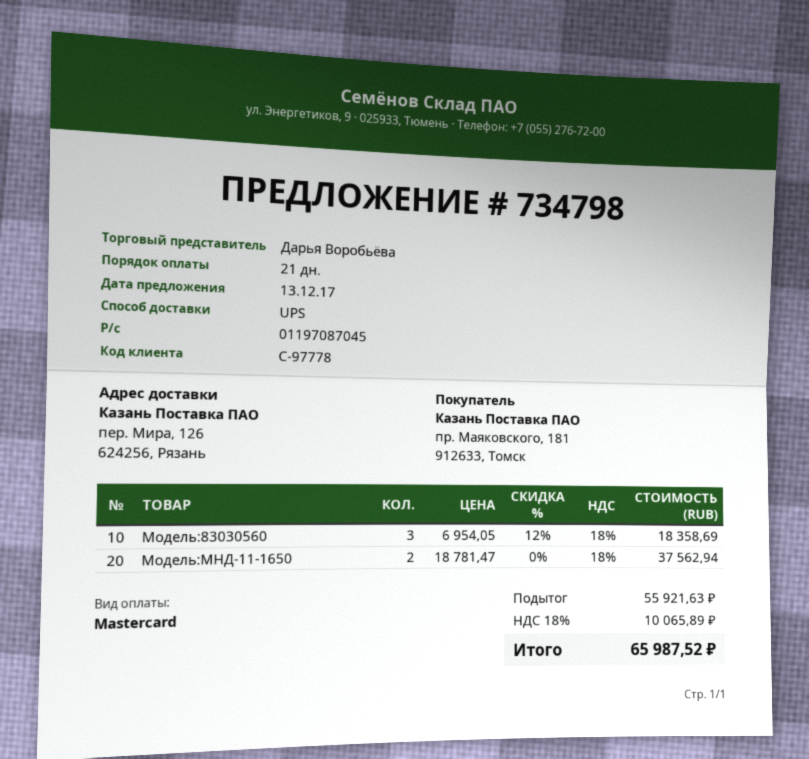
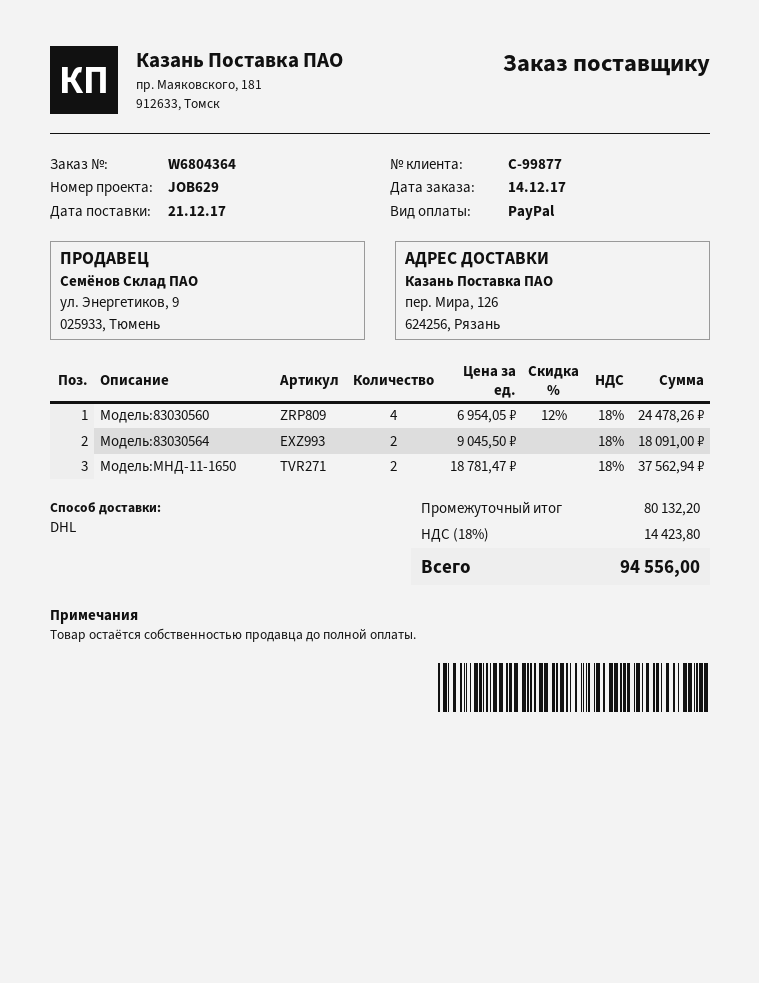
customer number: C-97778 -> C-99877
payment method: Mastercard -> PayPal
shipping method: UPS -> DHL
Модель:83030560: 3 x 6954.05 - 12% = 18358.69 -> 4 x 6954.05 - 12% = 24478.26
Модель:83030564: none -> 2 x 9045.50 = 18091.00
subtotal: 55921.63 -> 80132.20
tax: 18% = 10065.89 -> 18% = 14423.80
total: 65987.52 -> 94556.00

